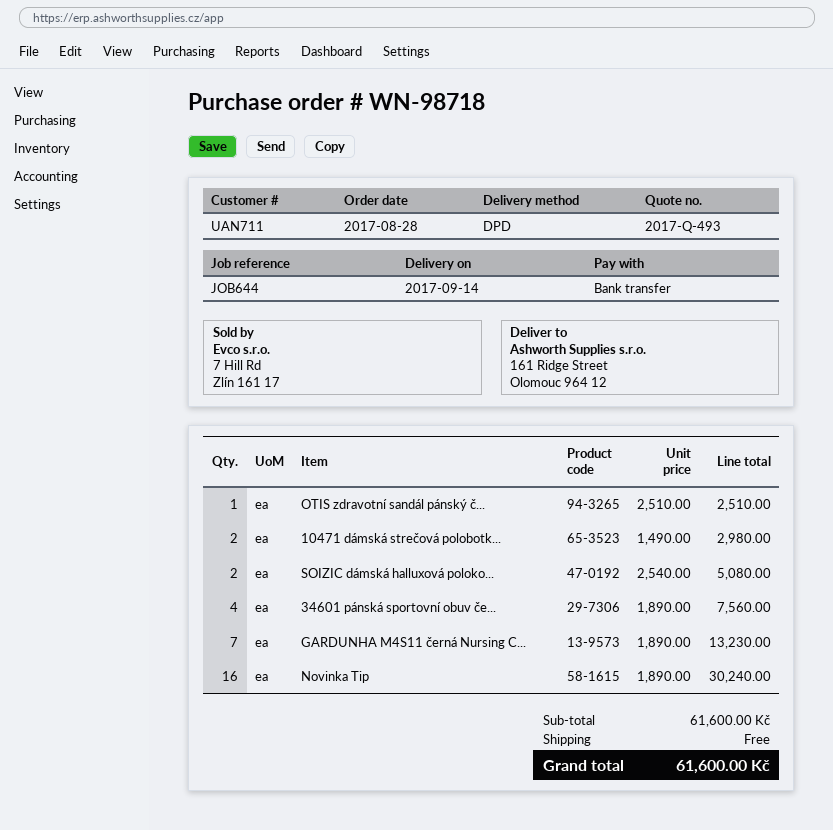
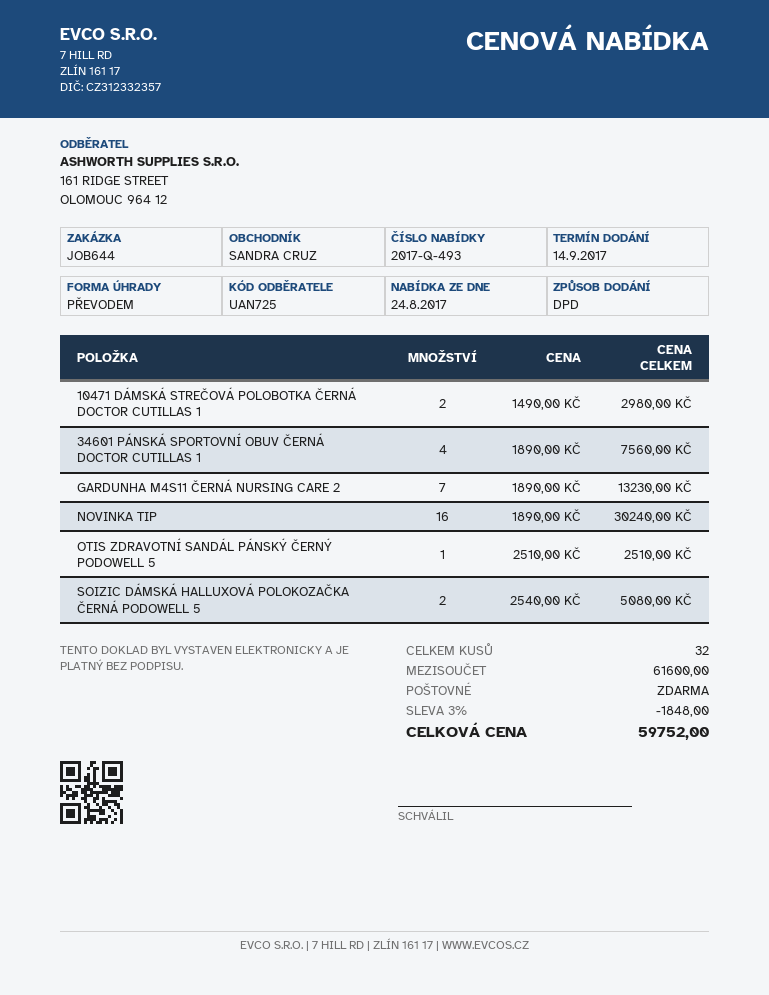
customer number: UAN711 -> UAN725
discount: none -> 3% = 1848.00
total: 61600.00 -> 59752.00

